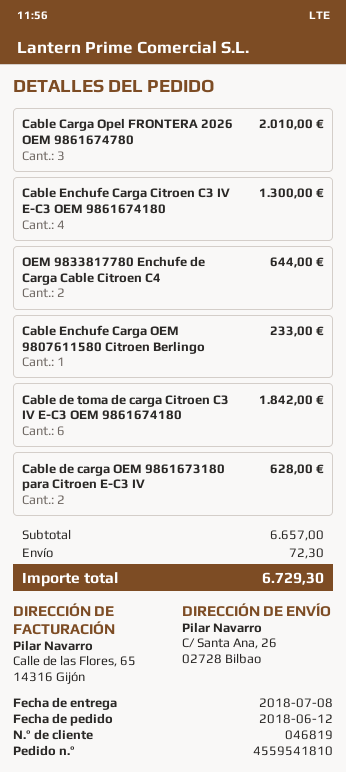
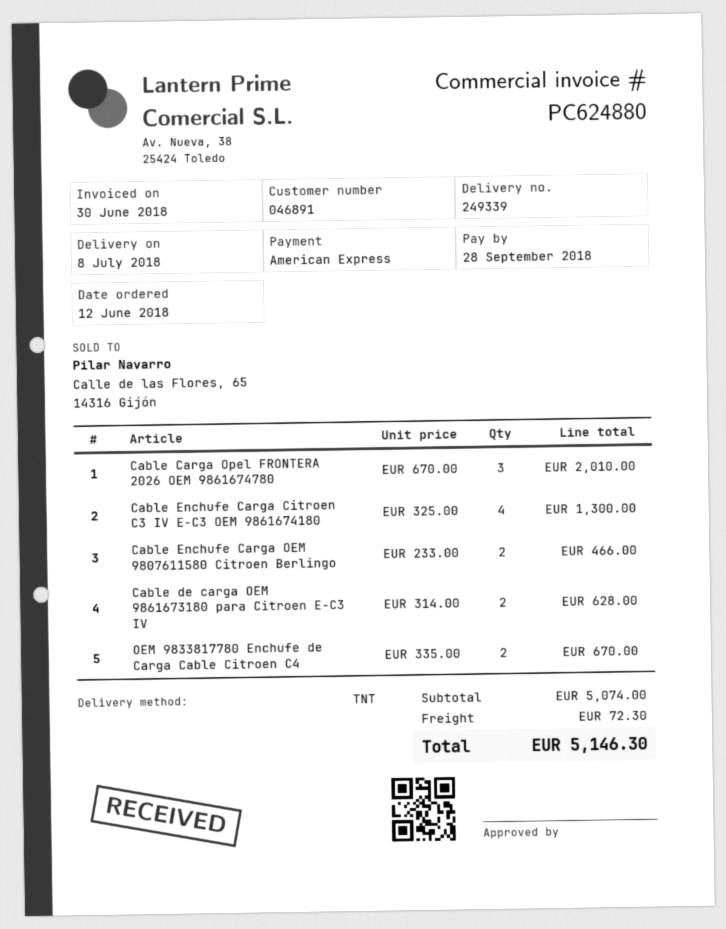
customer number: 046819 -> 046891
OEM 9833817780 Enchufe de Carga Cable Citroen C4: 2 for 644.00 -> 2 for 670.00
Cable Enchufe Carga OEM 9807611580 Citroen Berlingo: 1 for 233.00 -> 2 for 466.00
Cable de toma de carga Citroen C3 IV E-C3 OEM 9861674180: 6 for 1842.00 -> none
subtotal: 6657.00 -> 5074.00
total: 6729.30 -> 5146.30

